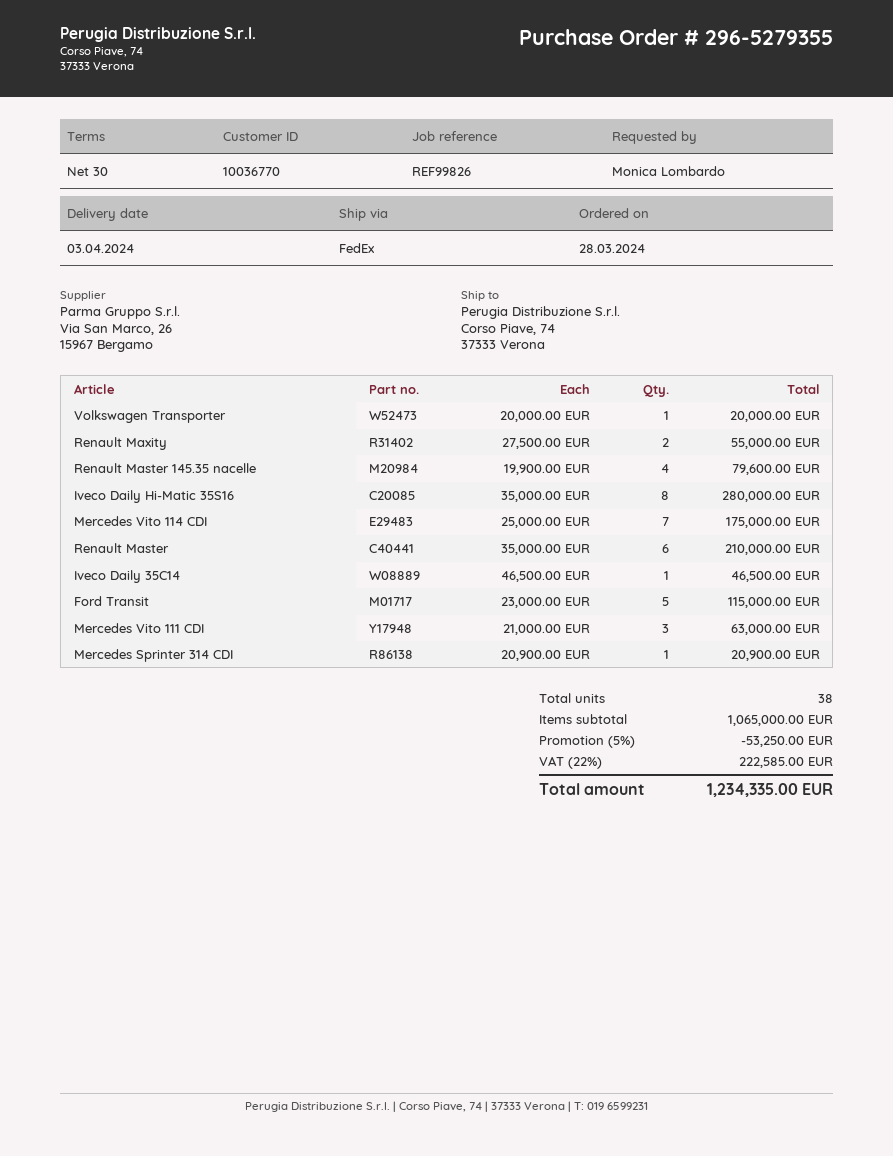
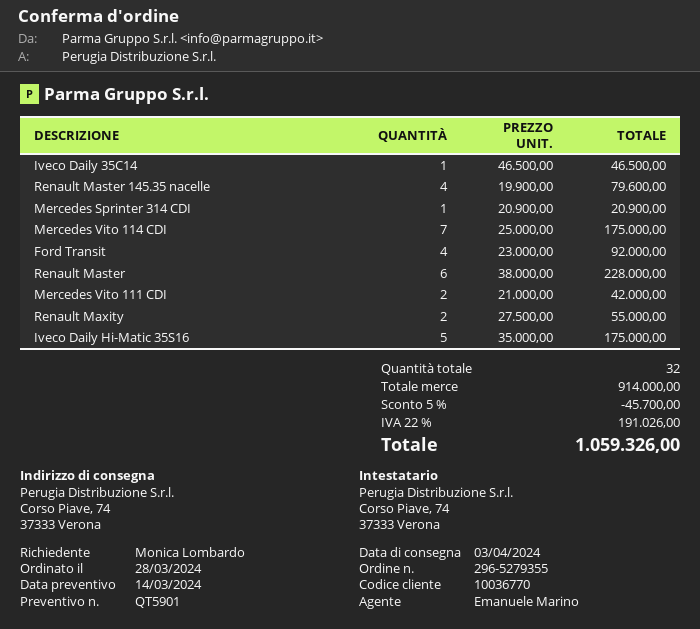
Volkswagen Transporter: 1 x 20000.00 = 20000.00 -> none
Iveco Daily Hi-Matic 35S16: 8 x 35000.00 = 280000.00 -> 5 x 35000.00 = 175000.00
Renault Master: 6 x 35000.00 = 210000.00 -> 6 x 38000.00 = 228000.00
Ford Transit: 5 x 23000.00 = 115000.00 -> 4 x 23000.00 = 92000.00
Mercedes Vito 111 CDI: 3 x 21000.00 = 63000.00 -> 2 x 21000.00 = 42000.00
total quantity: 38 -> 32
subtotal: 1065000.00 -> 914000.00
discount: 5% = 53250.00 -> 5% = 45700.00
tax: 22% = 222585.00 -> 22% = 191026.00
total: 1234335.00 -> 1059326.00

